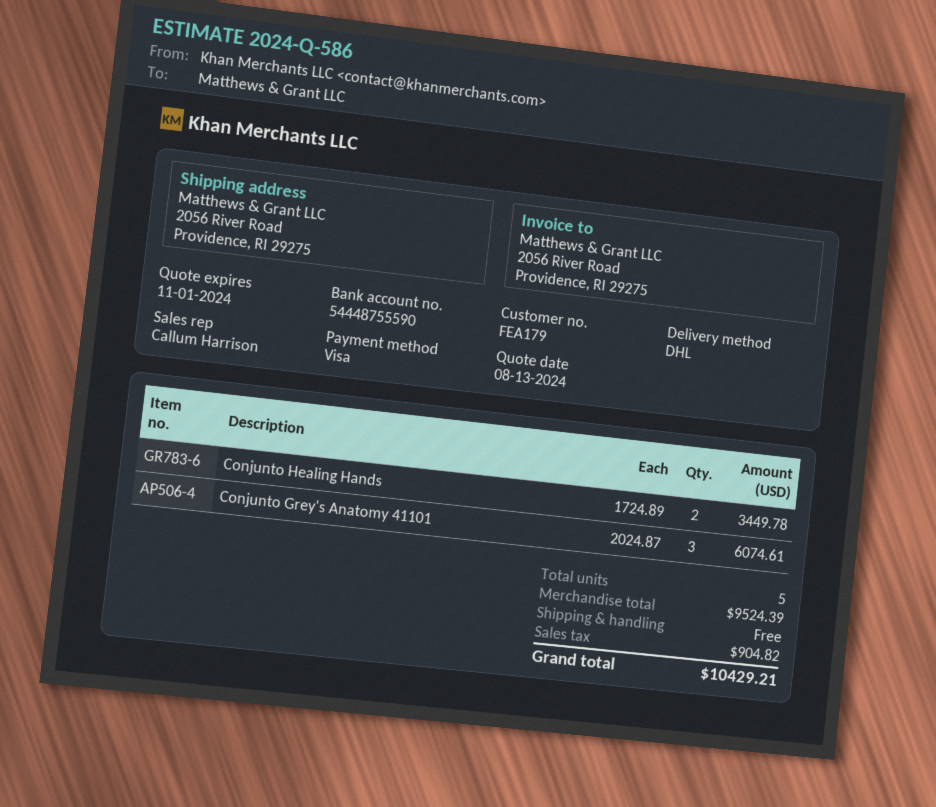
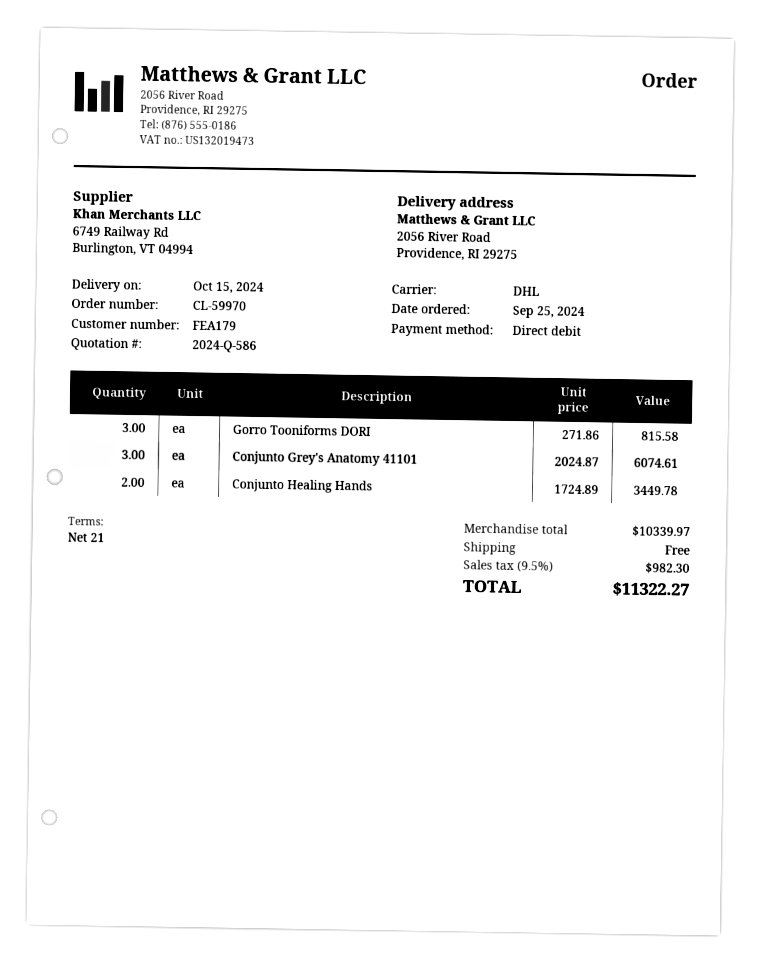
payment method: Visa -> direct debit
Gorro Tooniforms DORI: none -> 3 x 271.86 = 815.58
subtotal: 9524.39 -> 10339.97
tax: 904.82 -> 982.30
total: 10429.21 -> 11322.27

